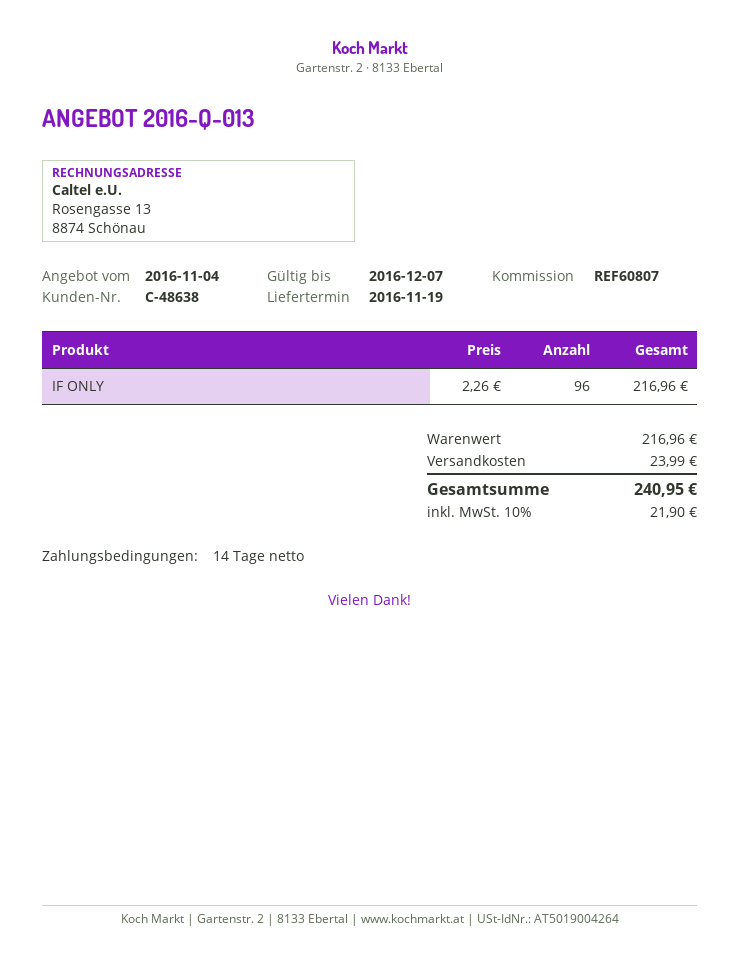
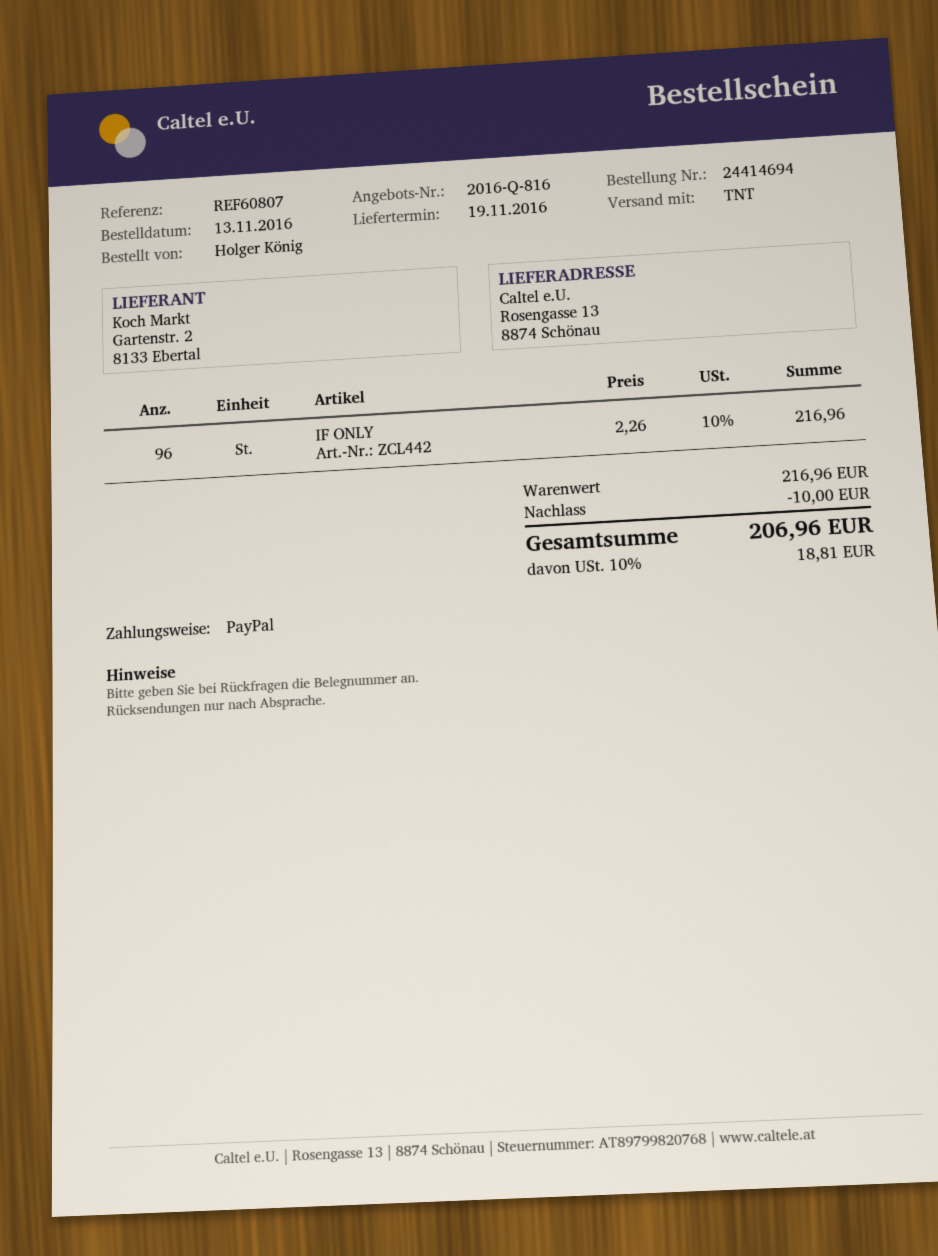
quote number: 2016-Q-013 -> 2016-Q-816
discount: none -> 10.00
shipping: 23.99 -> none
tax: 10% = 21.90 -> 10% = 18.81
total: 240.95 -> 206.96

